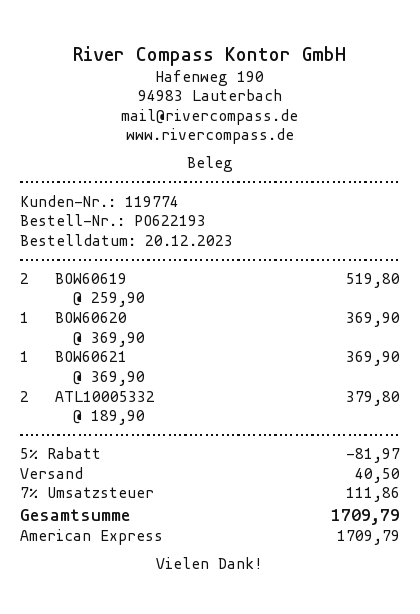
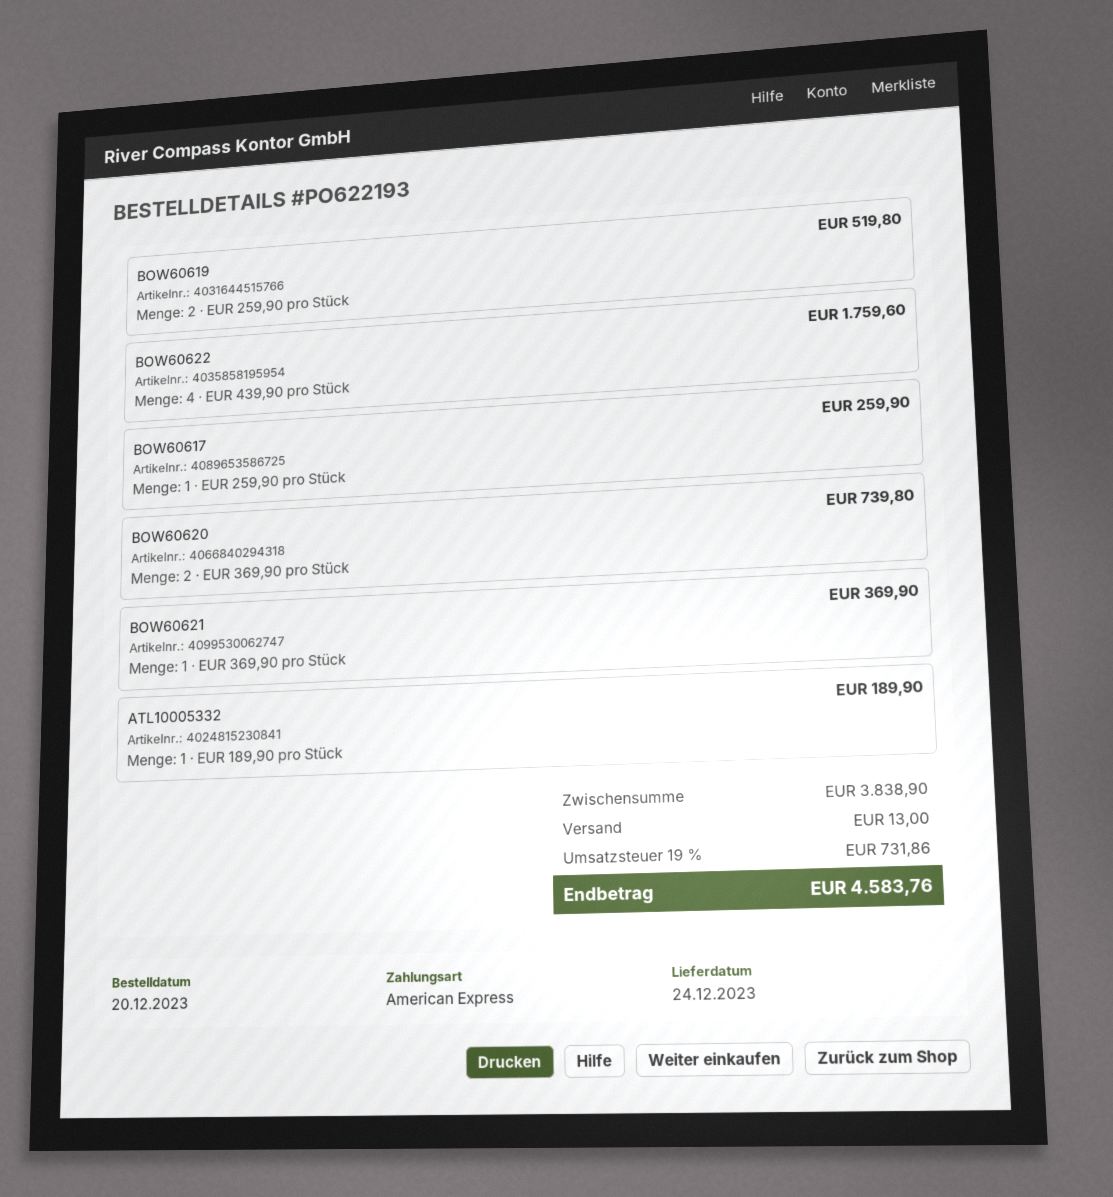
BOW60620: 1 x 369.90 = 369.90 -> 2 x 369.90 = 739.80
ATL10005332: 2 x 189.90 = 379.80 -> 1 x 189.90 = 189.90
BOW60622: none -> 4 x 439.90 = 1759.60
BOW60617: none -> 1 x 259.90 = 259.90
discount: 5% = 81.97 -> none
shipping: 40.50 -> 13.00
tax: 7% = 111.86 -> 19% = 731.86
total: 1709.79 -> 4583.76

